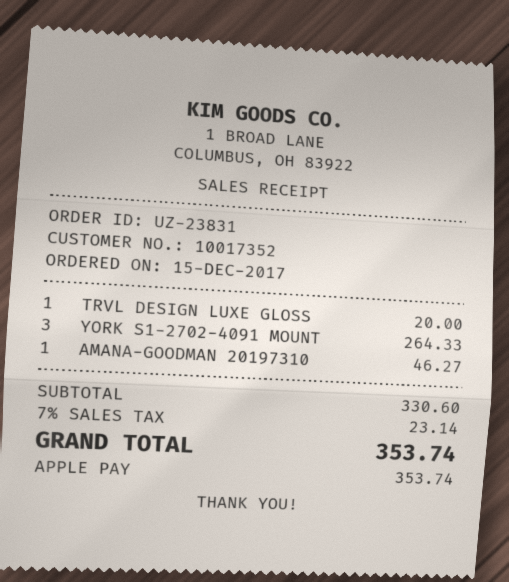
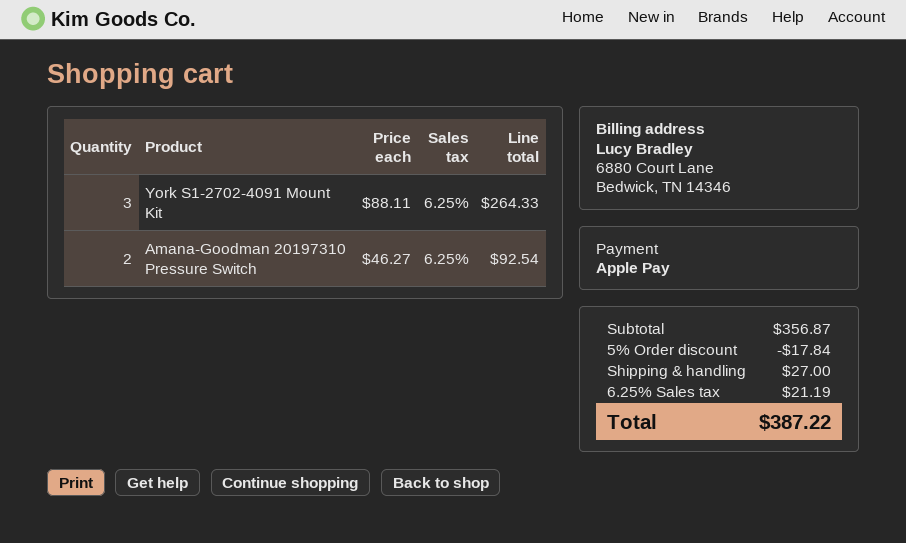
TRVL DESIGN LUXE GLOSS: 1 for 20.00 -> none
AMANA-GOODMAN 20197310: 1 for 46.27 -> 2 for 92.54
subtotal: 330.60 -> 356.87
discount: none -> 5% = 17.84
shipping: none -> 27.00
tax: 7% = 23.14 -> 6.25% = 21.19
total: 353.74 -> 387.22

